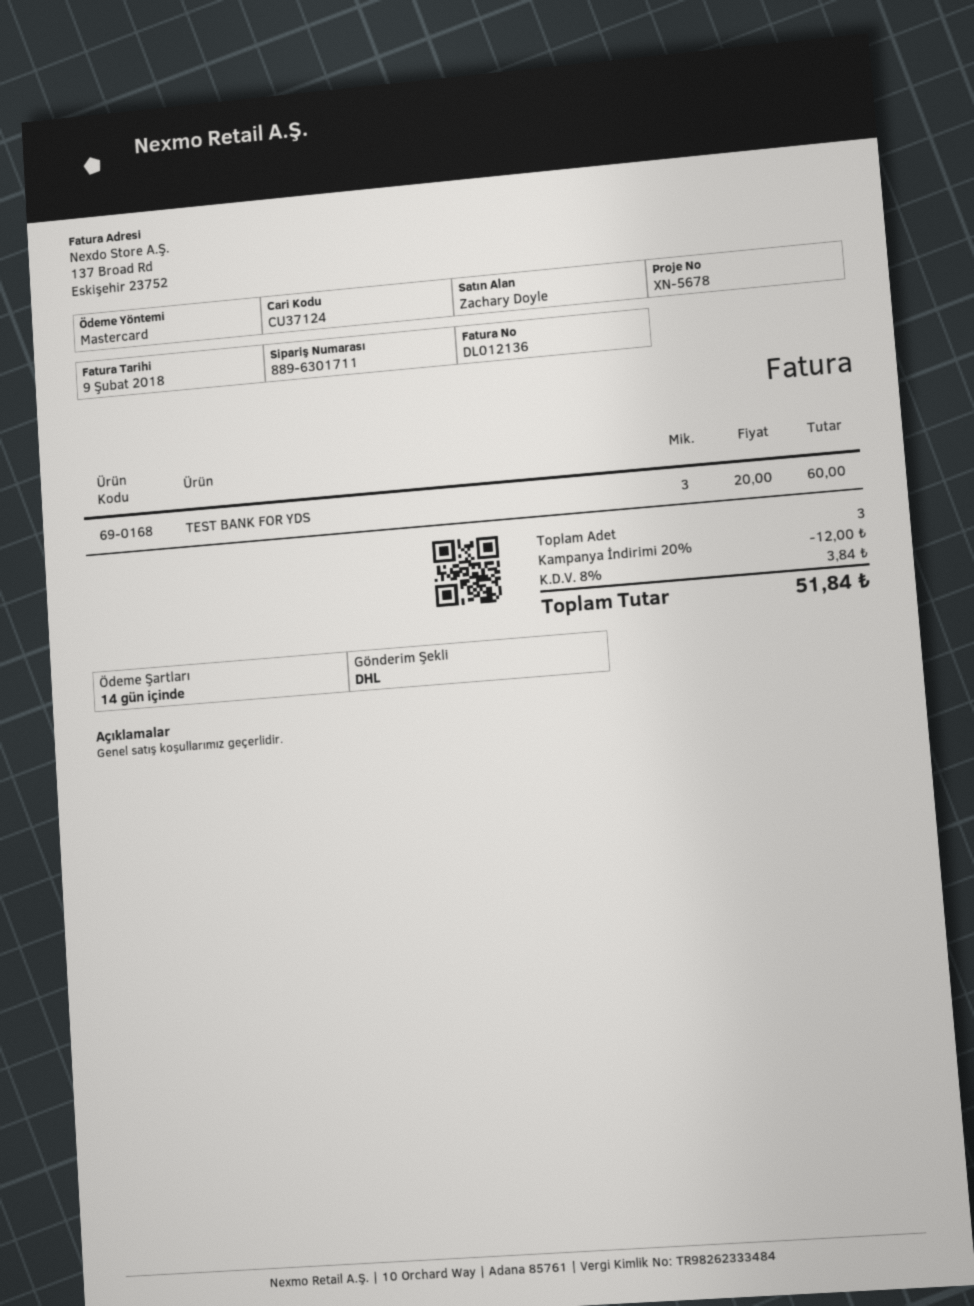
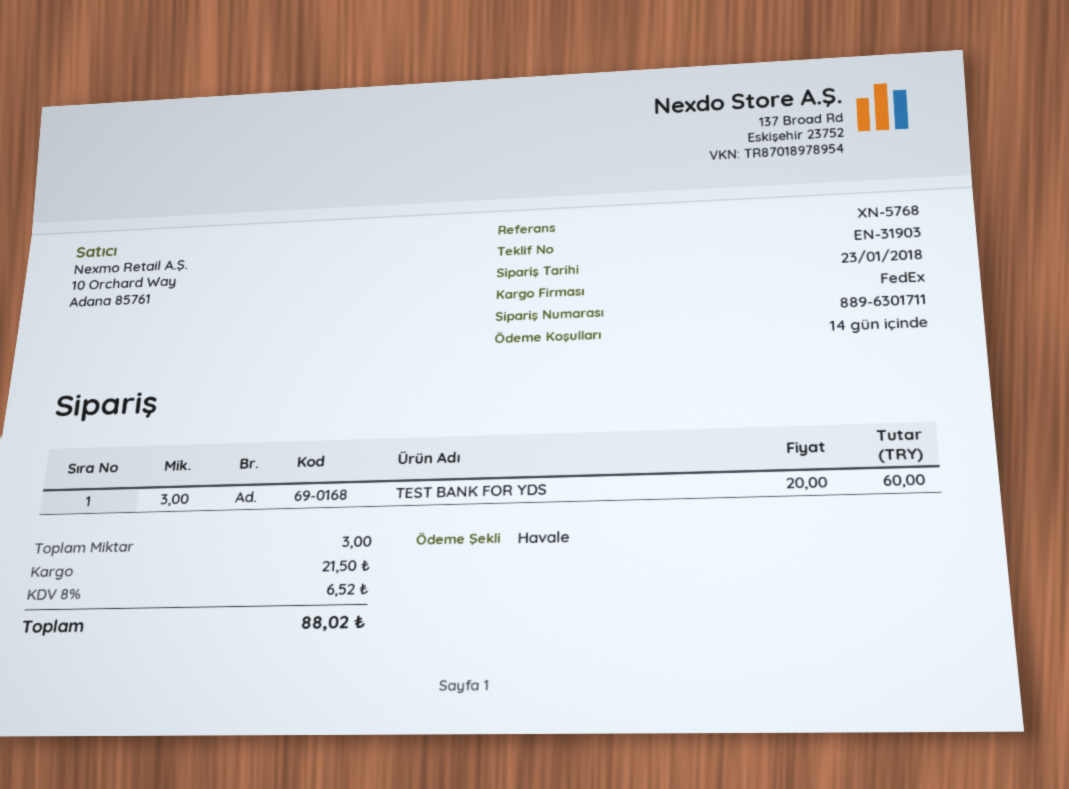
reference: XN-5678 -> XN-5768
payment method: Mastercard -> bank transfer
shipping method: DHL -> FedEx
discount: 20% = 12.00 -> none
shipping: none -> 21.50
tax: 8% = 3.84 -> 8% = 6.52
total: 51.84 -> 88.02

